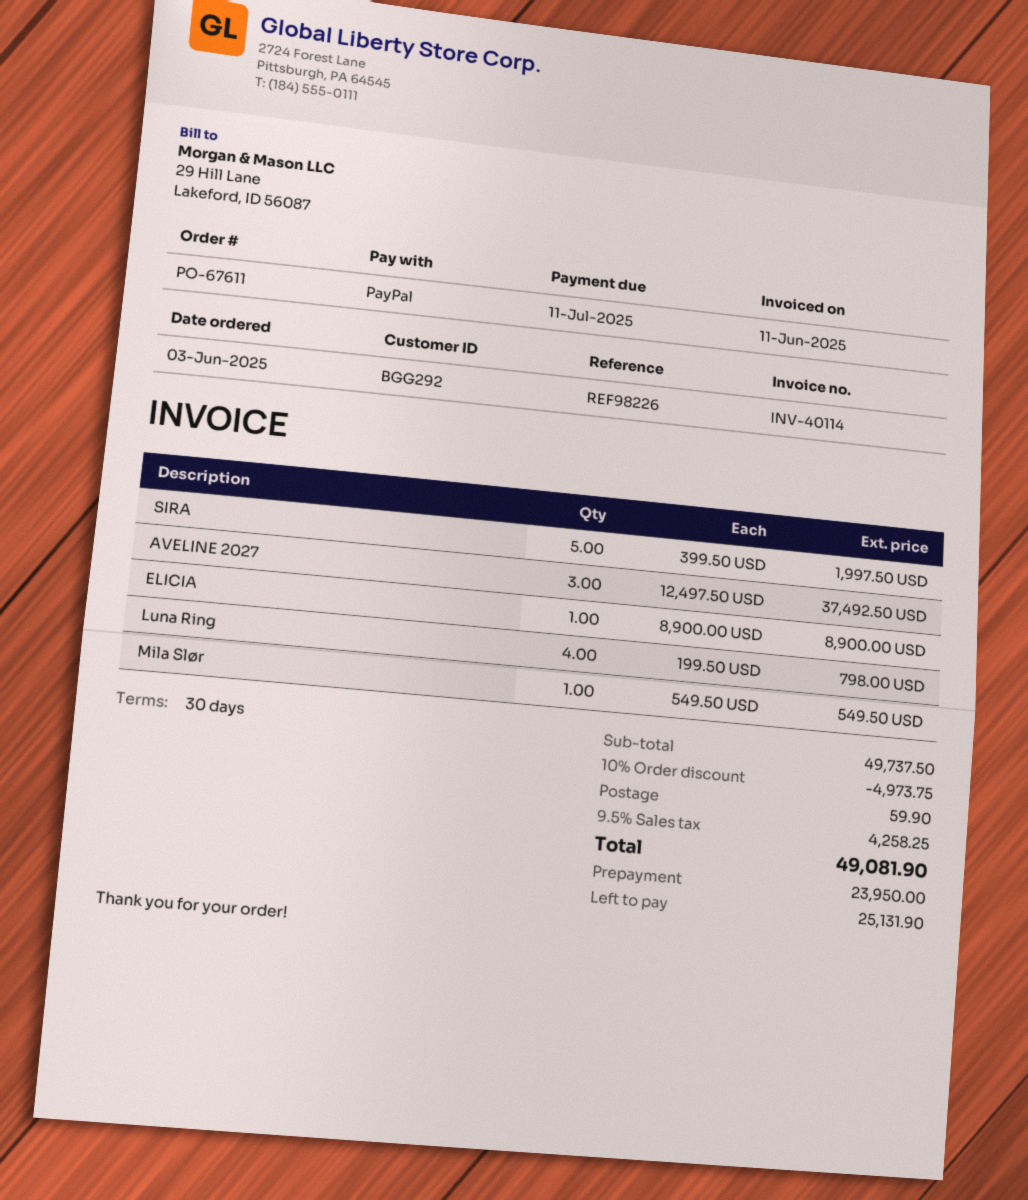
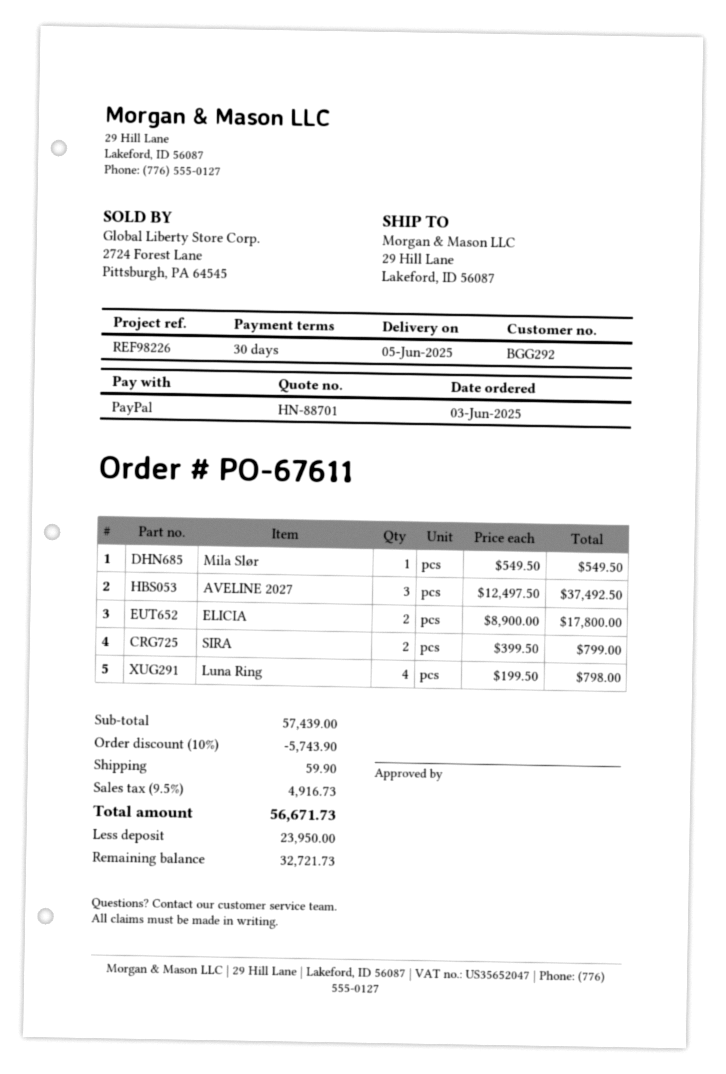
SIRA: 5 x 399.50 = 1997.50 -> 2 x 399.50 = 799.00
ELICIA: 1 x 8900.00 = 8900.00 -> 2 x 8900.00 = 17800.00
subtotal: 49737.50 -> 57439.00
discount: 10% = 4973.75 -> 10% = 5743.90
tax: 9.5% = 4258.25 -> 9.5% = 4916.73
total: 49081.90 -> 56671.73
balance: 25131.90 -> 32721.73

